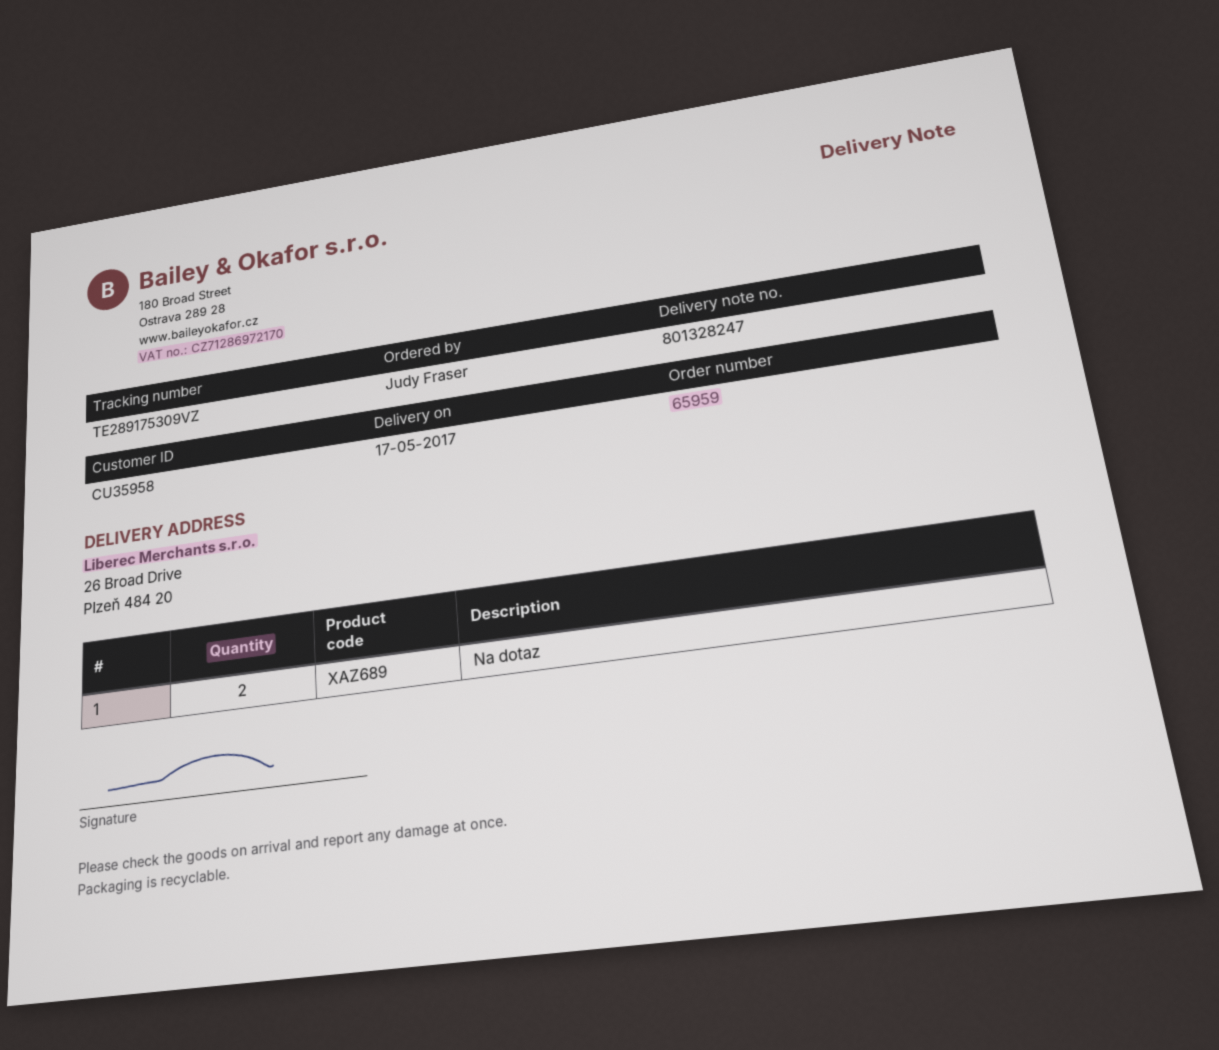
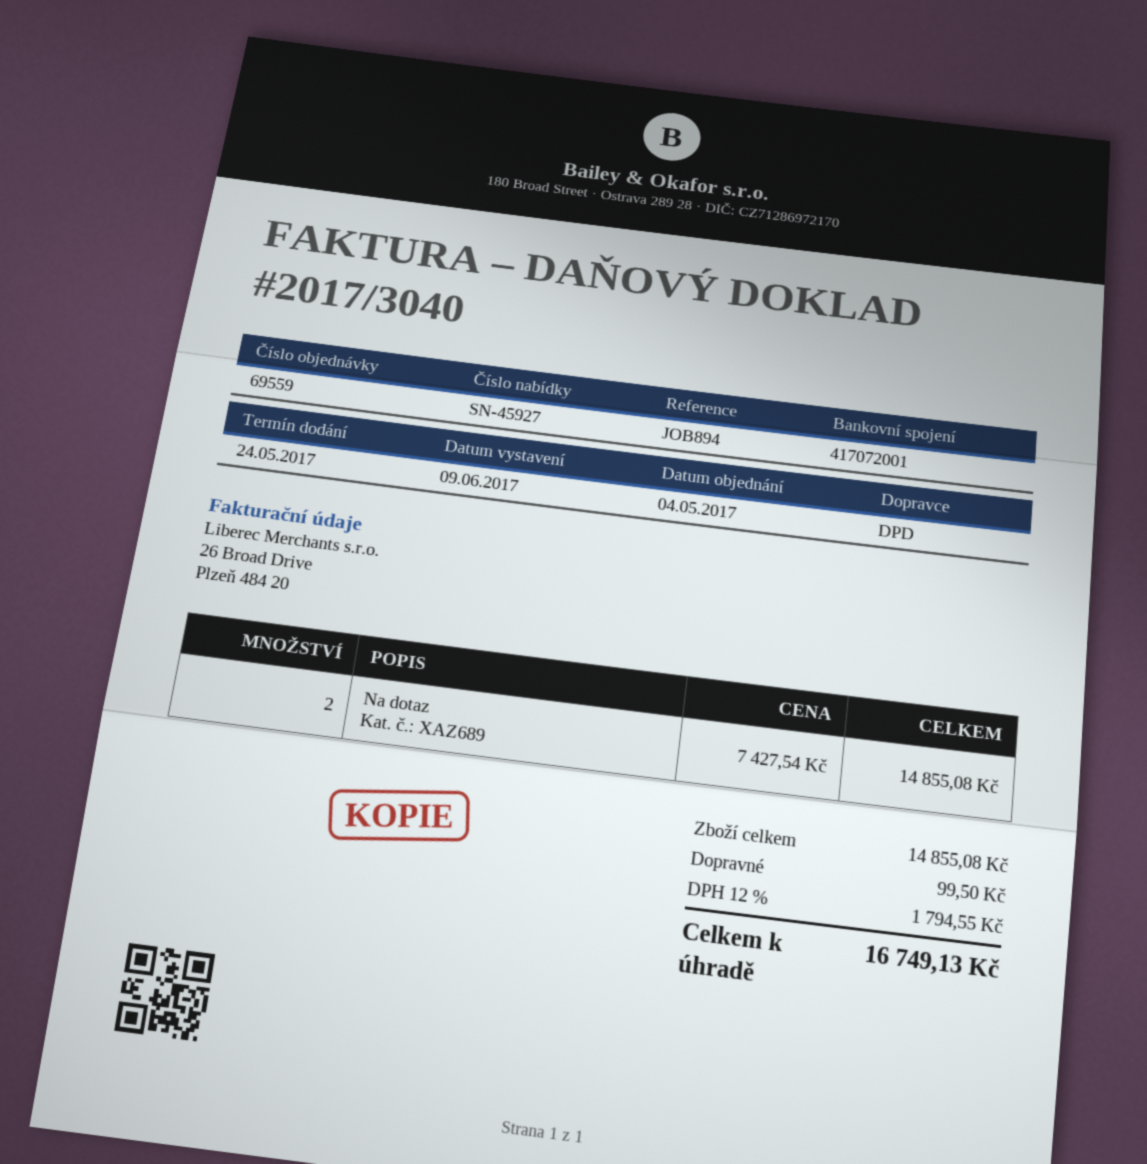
order number: 65959 -> 69559
delivery date: 2017-05-17 -> 2017-05-24

